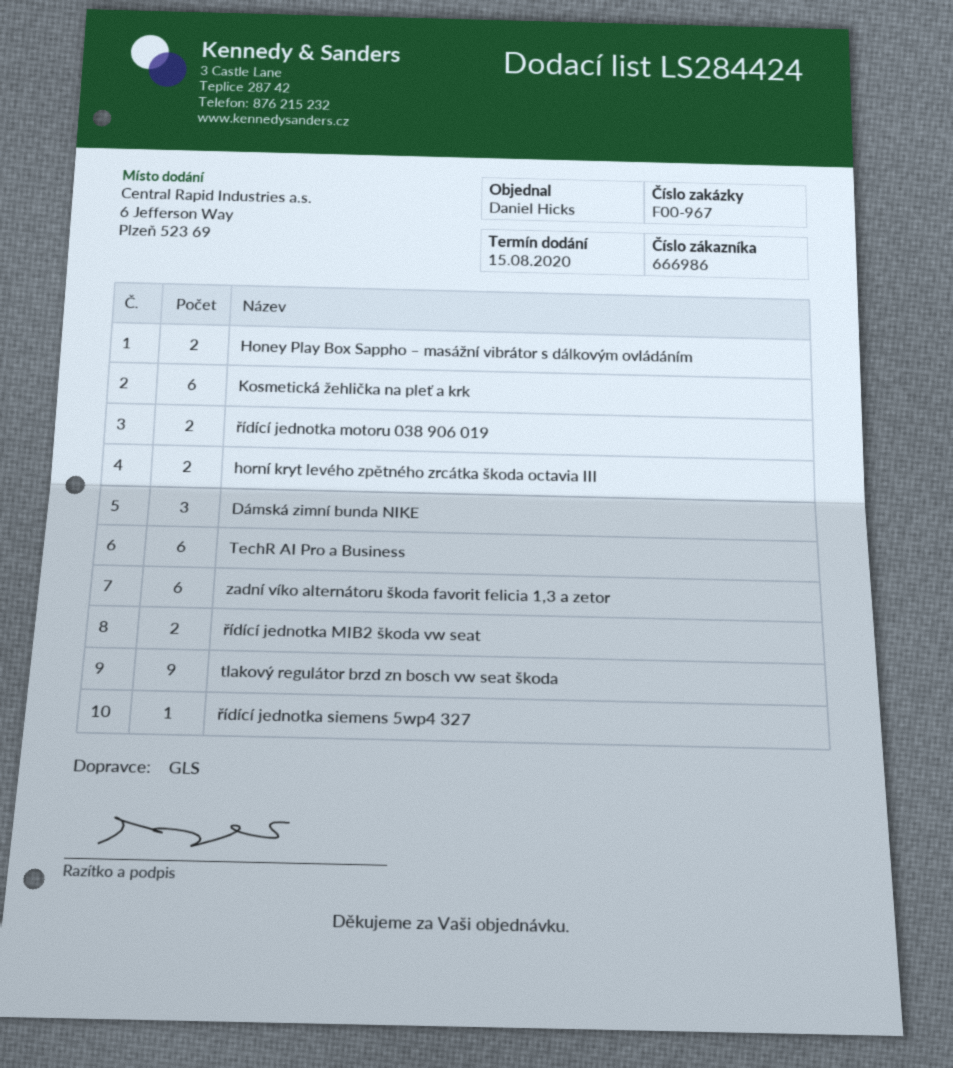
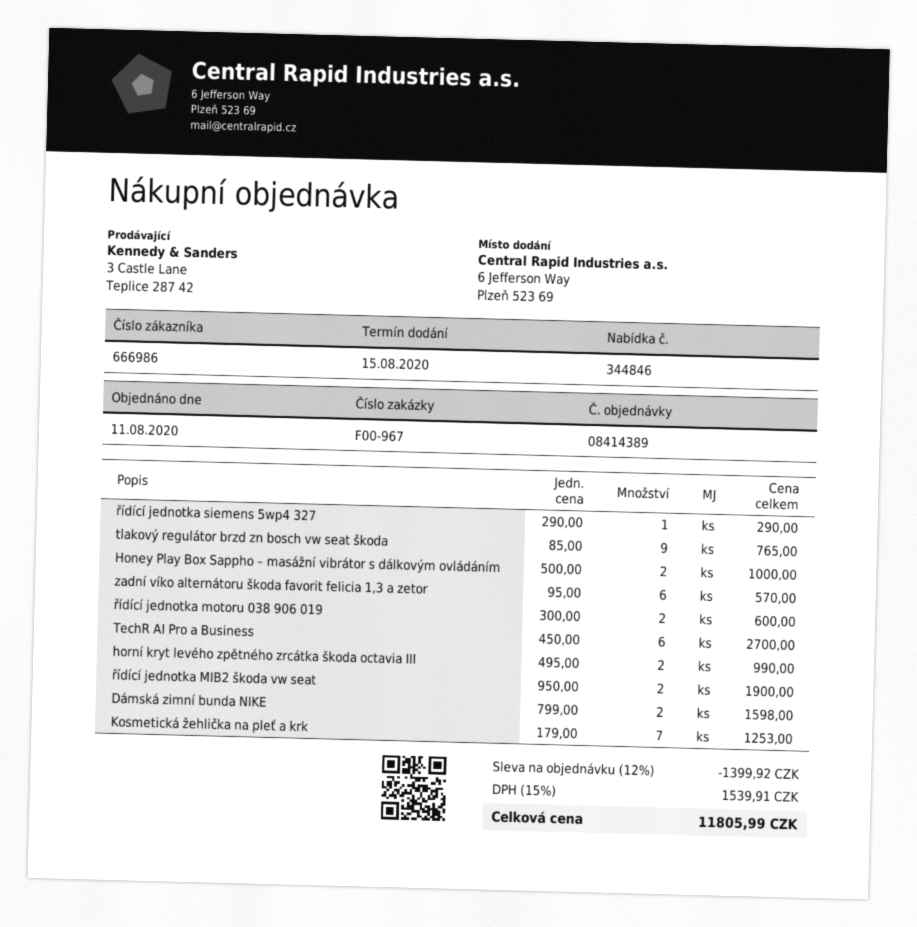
Kosmetická žehlička na pleť a krk: 6 -> 7
Dámská zimní bunda NIKE: 3 -> 2

